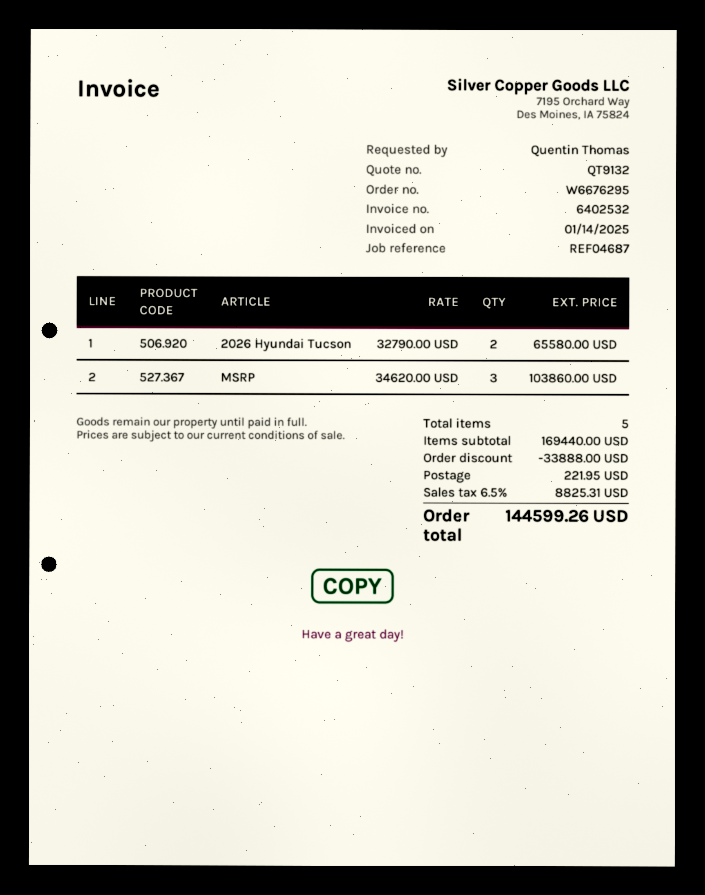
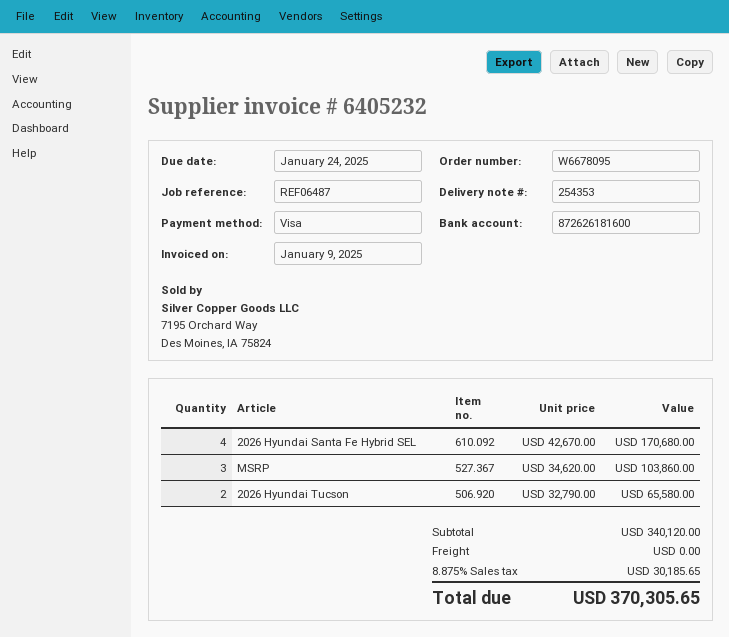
order number: W6676295 -> W6678095
invoice number: 6402532 -> 6405232
invoice date: 2025-01-14 -> 2025-01-09
reference: REF04687 -> REF06487
2026 Hyundai Santa Fe Hybrid SEL: none -> 4 x 42670.00 = 170680.00
subtotal: 169440.00 -> 340120.00
discount: 33888.00 -> none
shipping: 221.95 -> 0.00
tax: 6.5% = 8825.31 -> 8.875% = 30185.65
total: 144599.26 -> 370305.65

